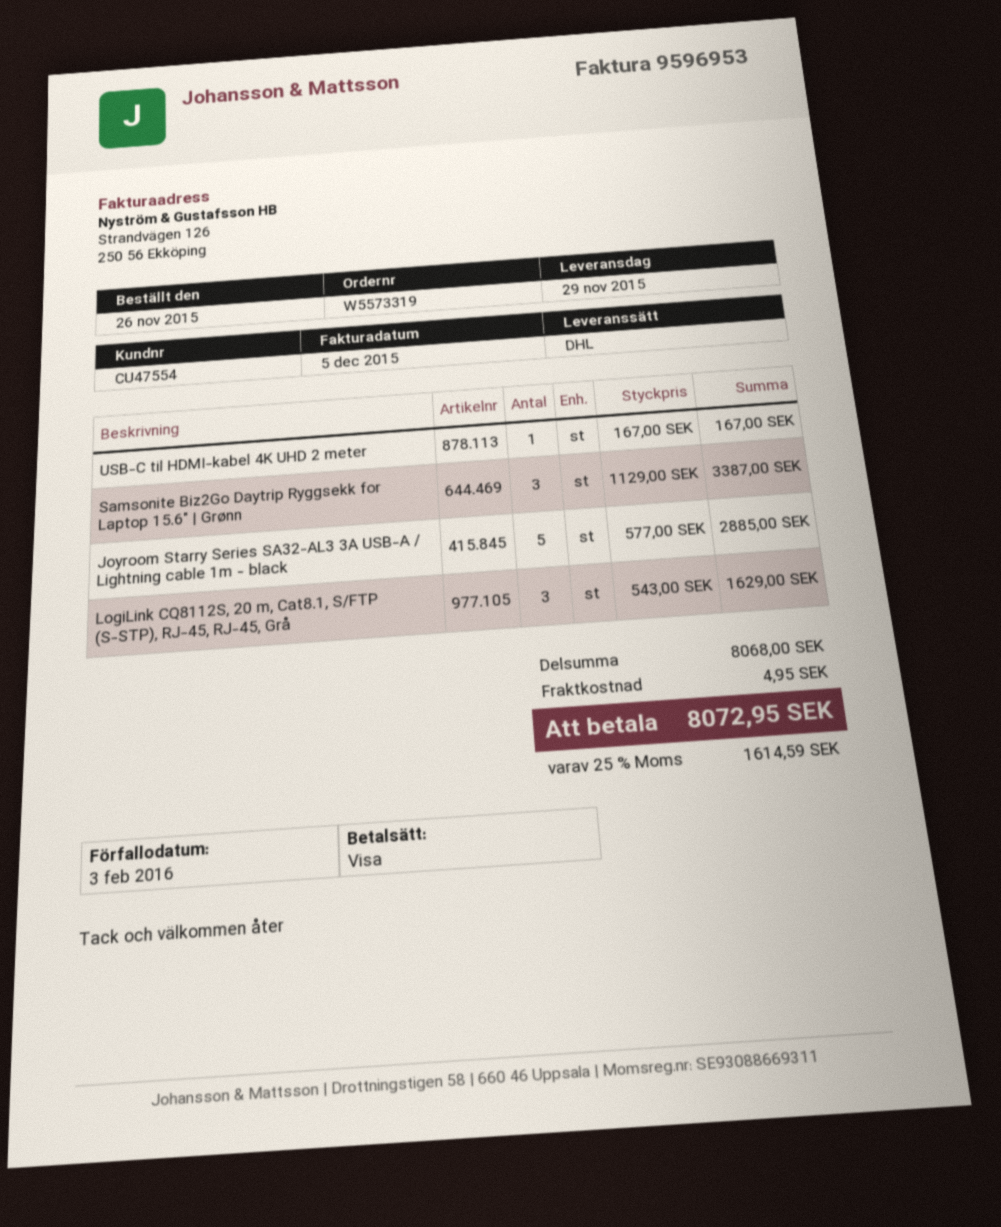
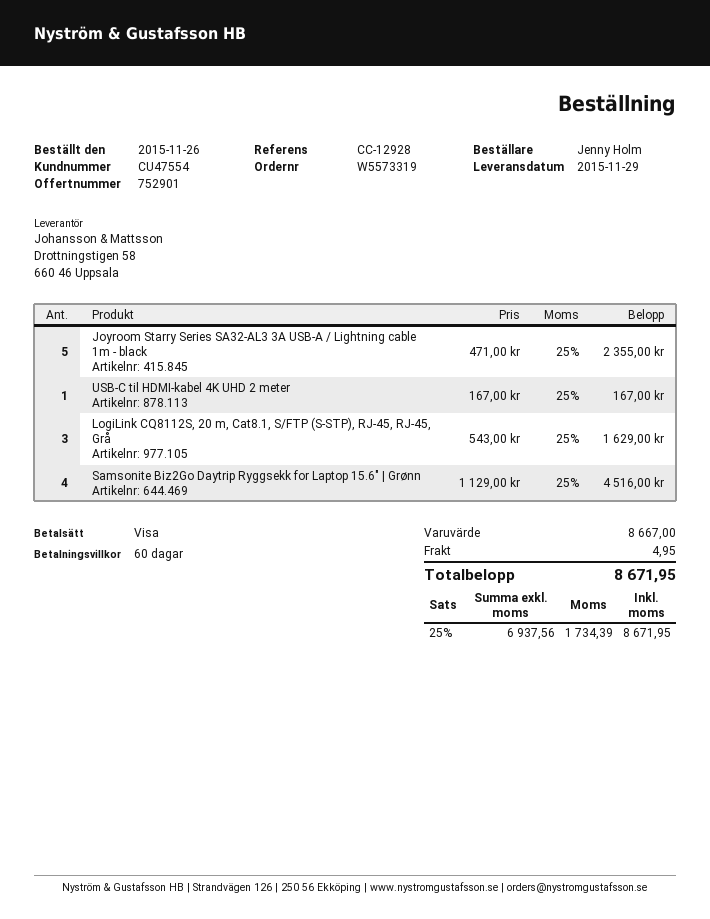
Samsonite Biz2Go Daytrip Ryggsekk for Laptop 15.6" | Grønn: 3 x 1129.00 = 3387.00 -> 4 x 1129.00 = 4516.00
Joyroom Starry Series SA32-AL3 3A USB-A / Lightning cable 1m - black: 5 x 577.00 = 2885.00 -> 5 x 471.00 = 2355.00
subtotal: 8068.00 -> 8667.00
tax: 25% = 1614.59 -> 25% = 1734.39
total: 8072.95 -> 8671.95

